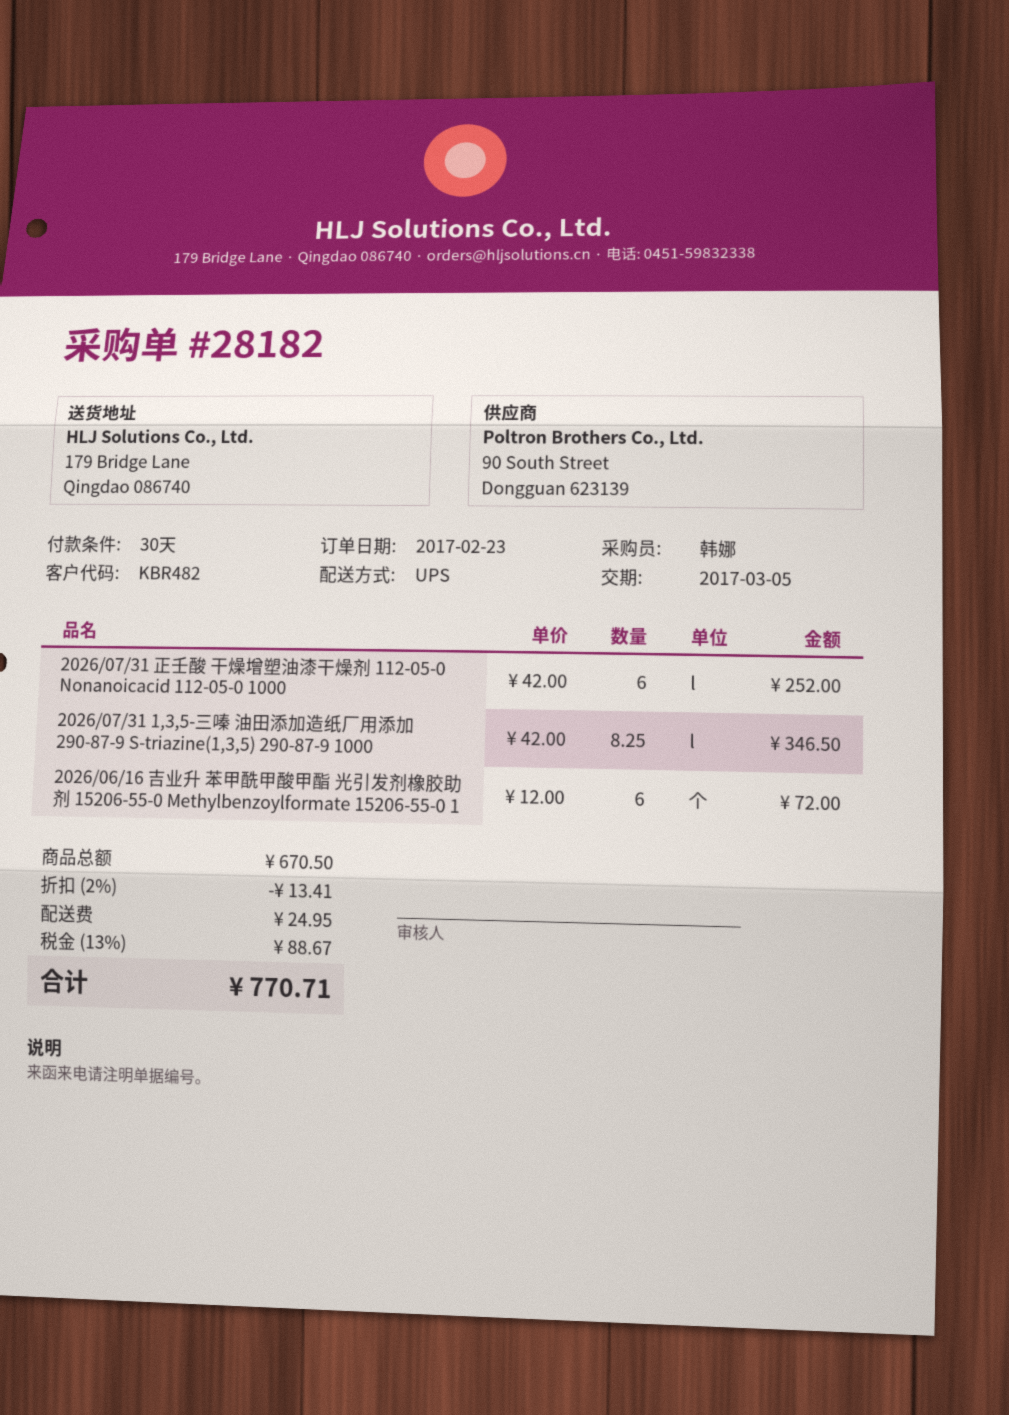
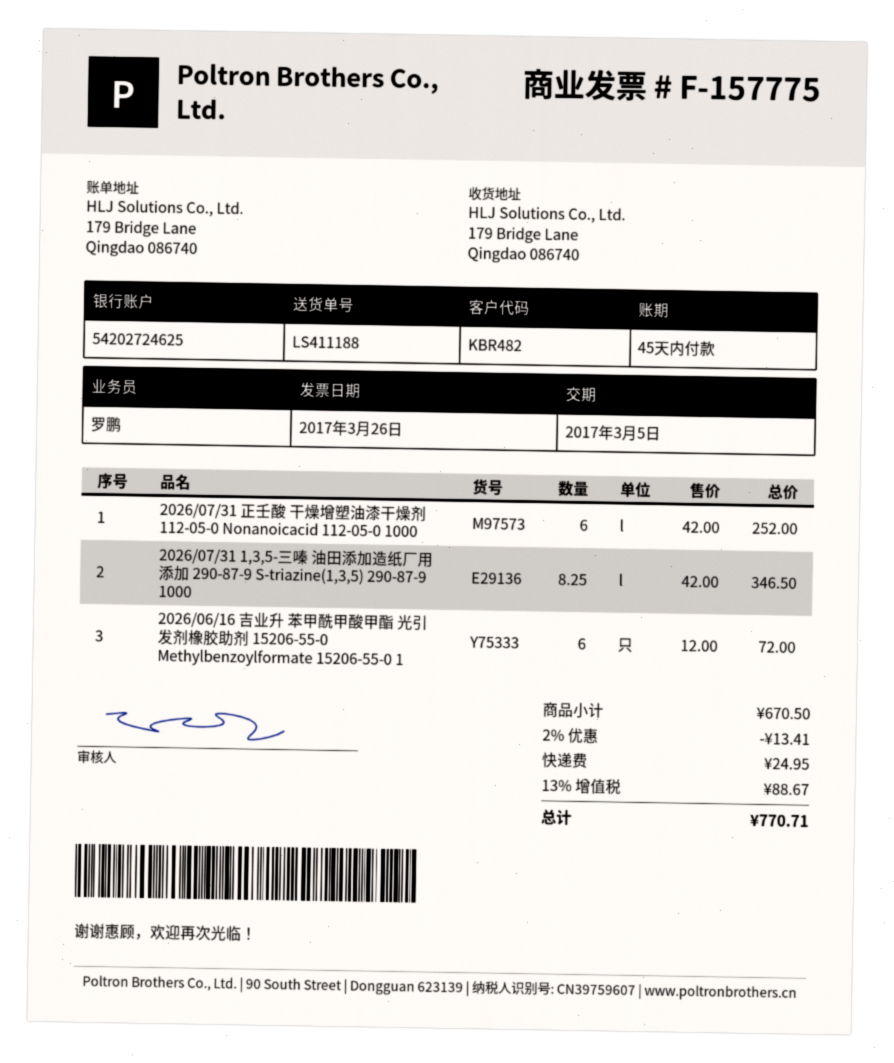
payment terms: 30 days -> 45 days

